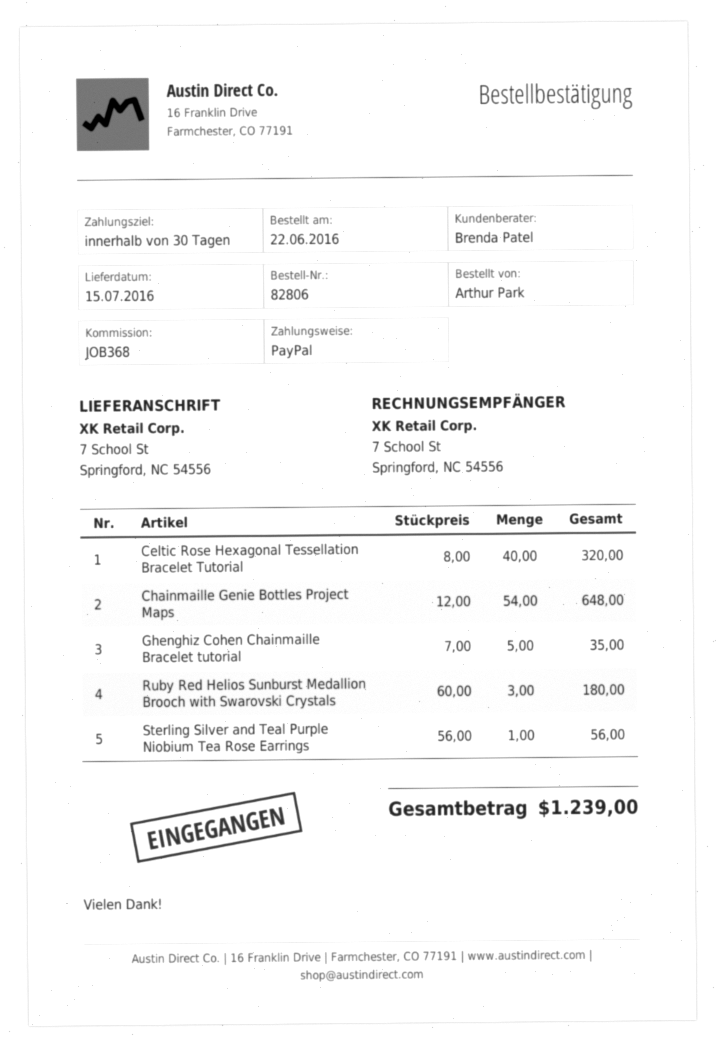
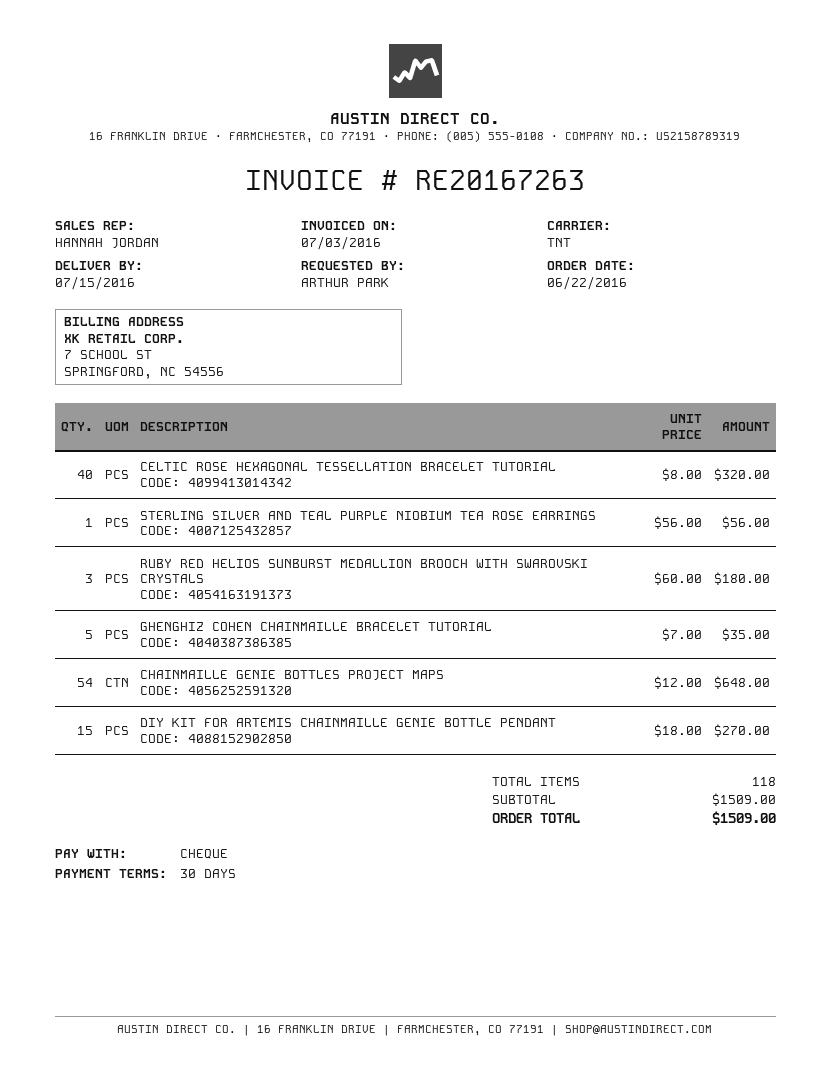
sales rep: Brenda Patel -> HANNAH JORDAN
payment method: PayPal -> cheque
DIY KIT FOR ARTEMIS CHAINMAILLE GENIE BOTTLE PENDANT: none -> 15 x 18.00 = 270.00
total: 1239.00 -> 1509.00

